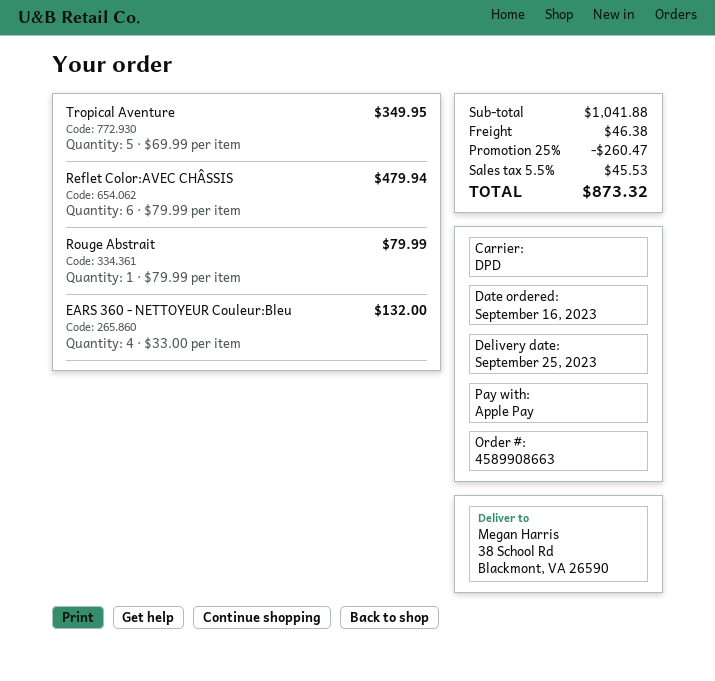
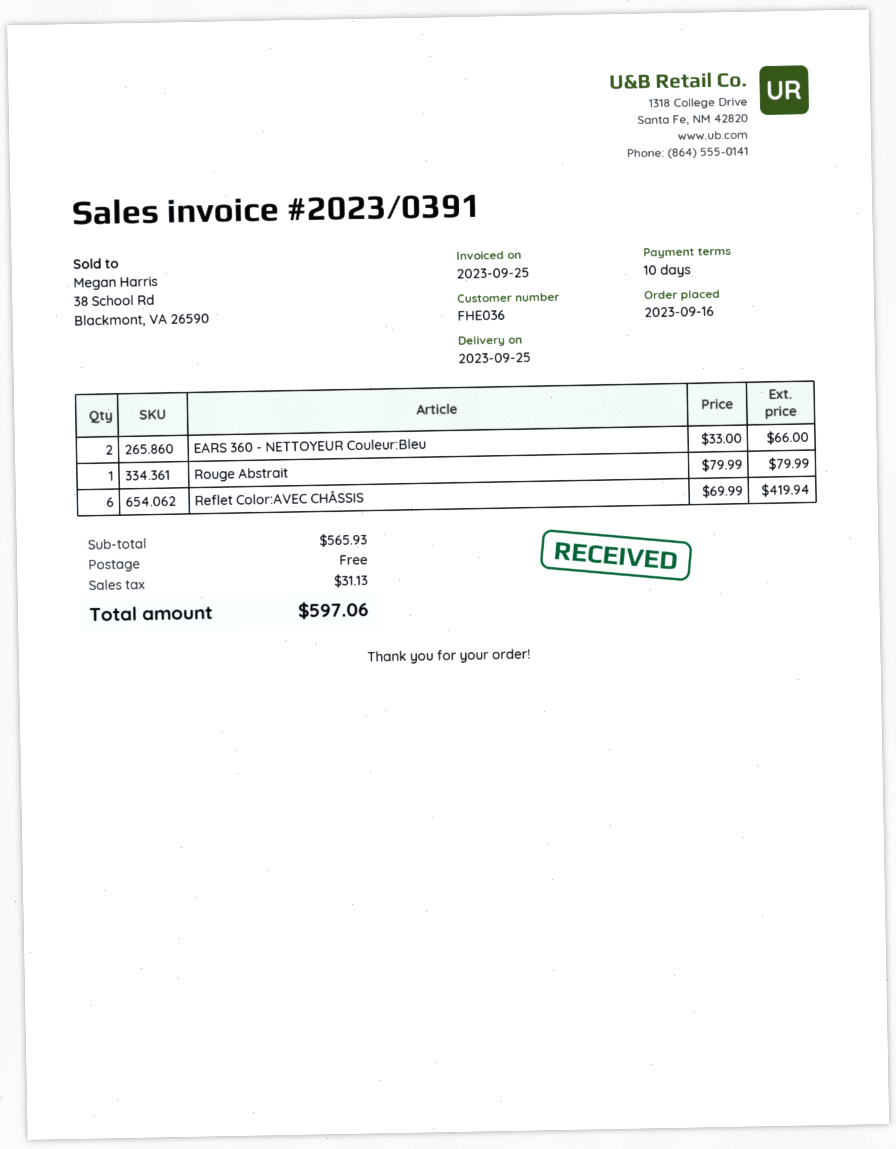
Tropical Aventure: 5 x 69.99 = 349.95 -> none
Reflet Color:AVEC CHÂSSIS: 6 x 79.99 = 479.94 -> 6 x 69.99 = 419.94
EARS 360 - NETTOYEUR Couleur:Bleu: 4 x 33.00 = 132.00 -> 2 x 33.00 = 66.00
subtotal: 1041.88 -> 565.93
discount: 25% = 260.47 -> none
shipping: 46.38 -> 0.00
tax: 45.53 -> 31.13
total: 873.32 -> 597.06

